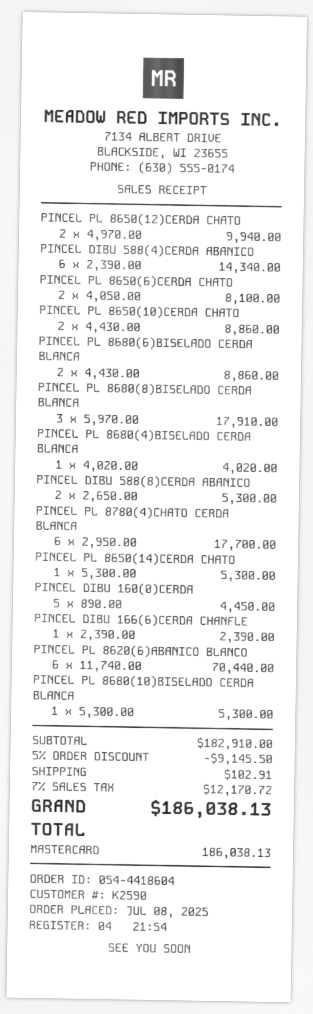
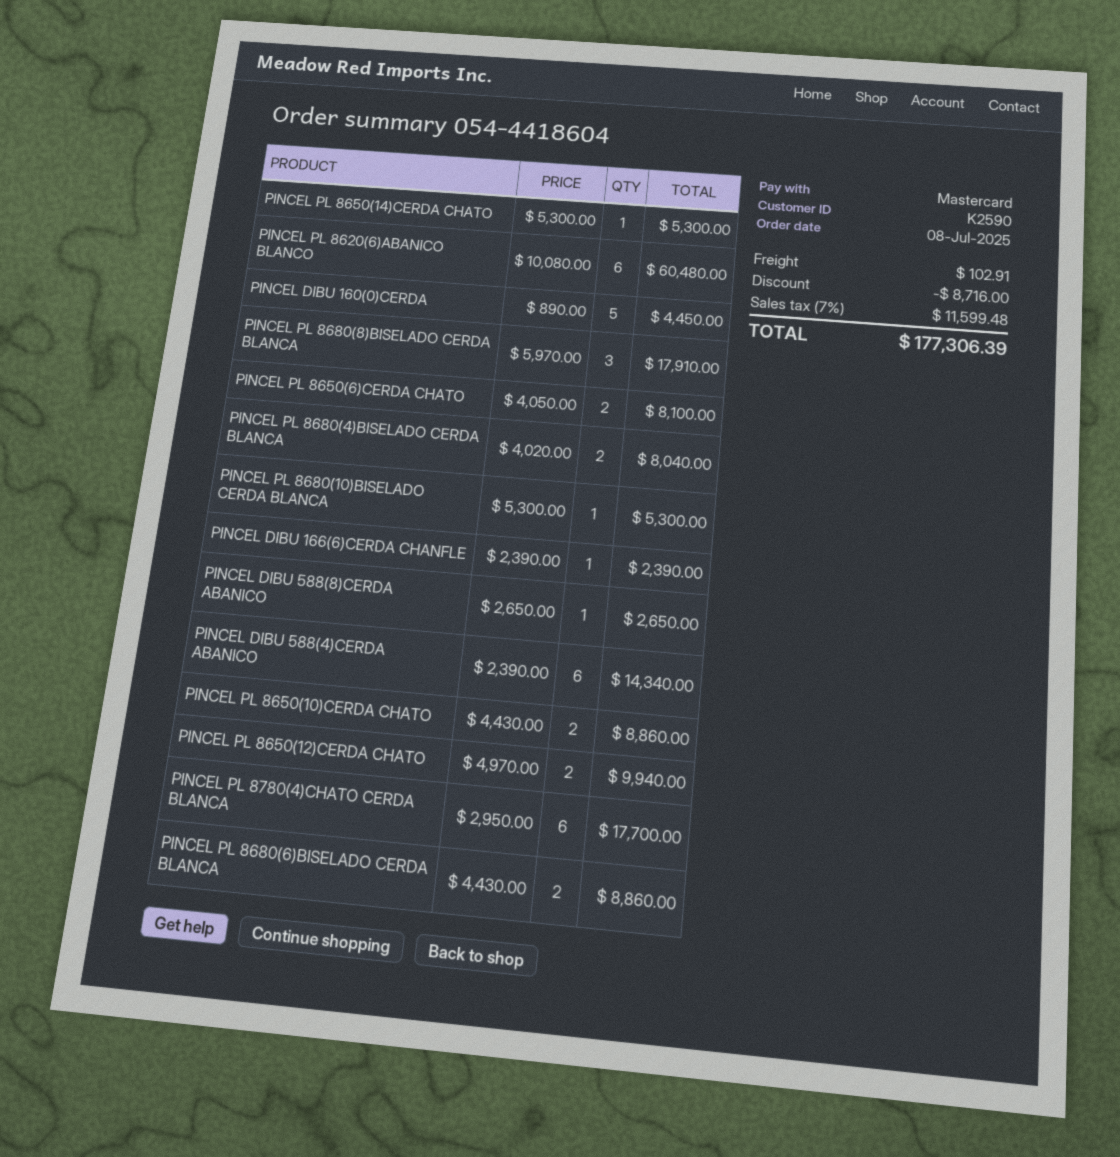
PINCEL PL 8680(4)BISELADO CERDA BLANCA: 1 x 4020.00 = 4020.00 -> 2 x 4020.00 = 8040.00
PINCEL DIBU 588(8)CERDA ABANICO: 2 x 2650.00 = 5300.00 -> 1 x 2650.00 = 2650.00
PINCEL PL 8620(6)ABANICO BLANCO: 6 x 11740.00 = 70440.00 -> 6 x 10080.00 = 60480.00
discount: 9145.50 -> 8716.00
tax: 7% = 12170.72 -> 7% = 11599.48
total: 186038.13 -> 177306.39

